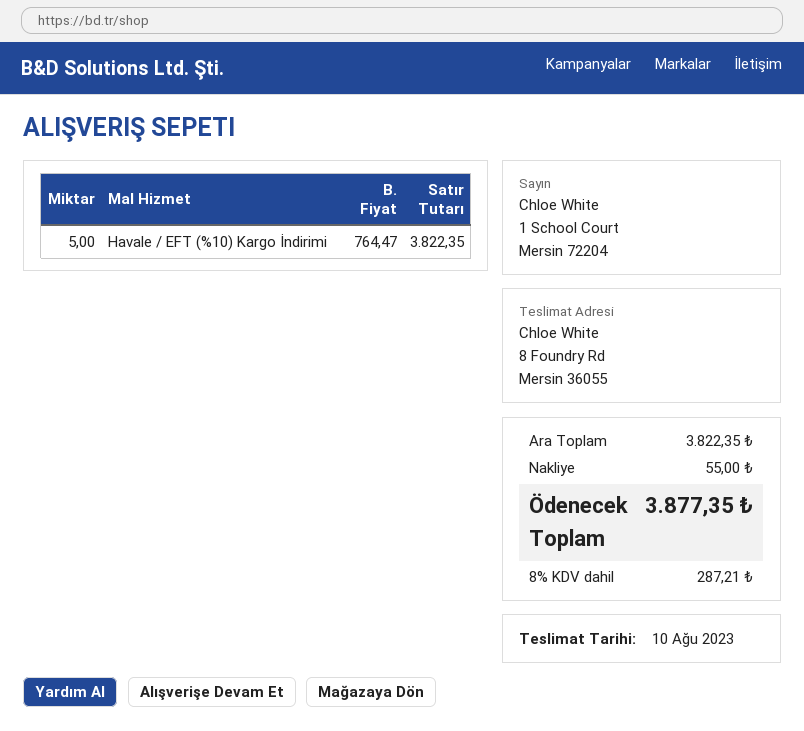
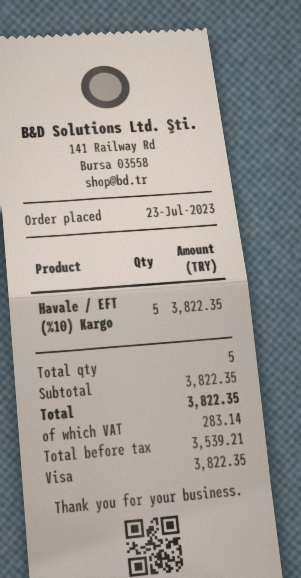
shipping: 55.00 -> none
tax: 287.21 -> 283.14
total: 3877.35 -> 3822.35

